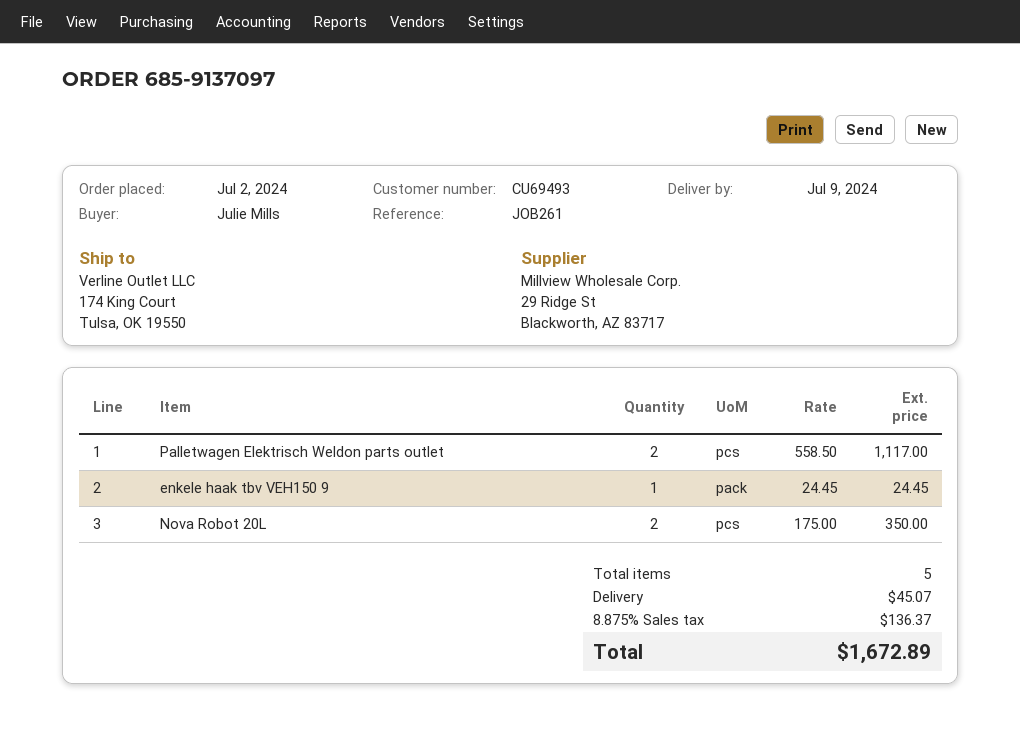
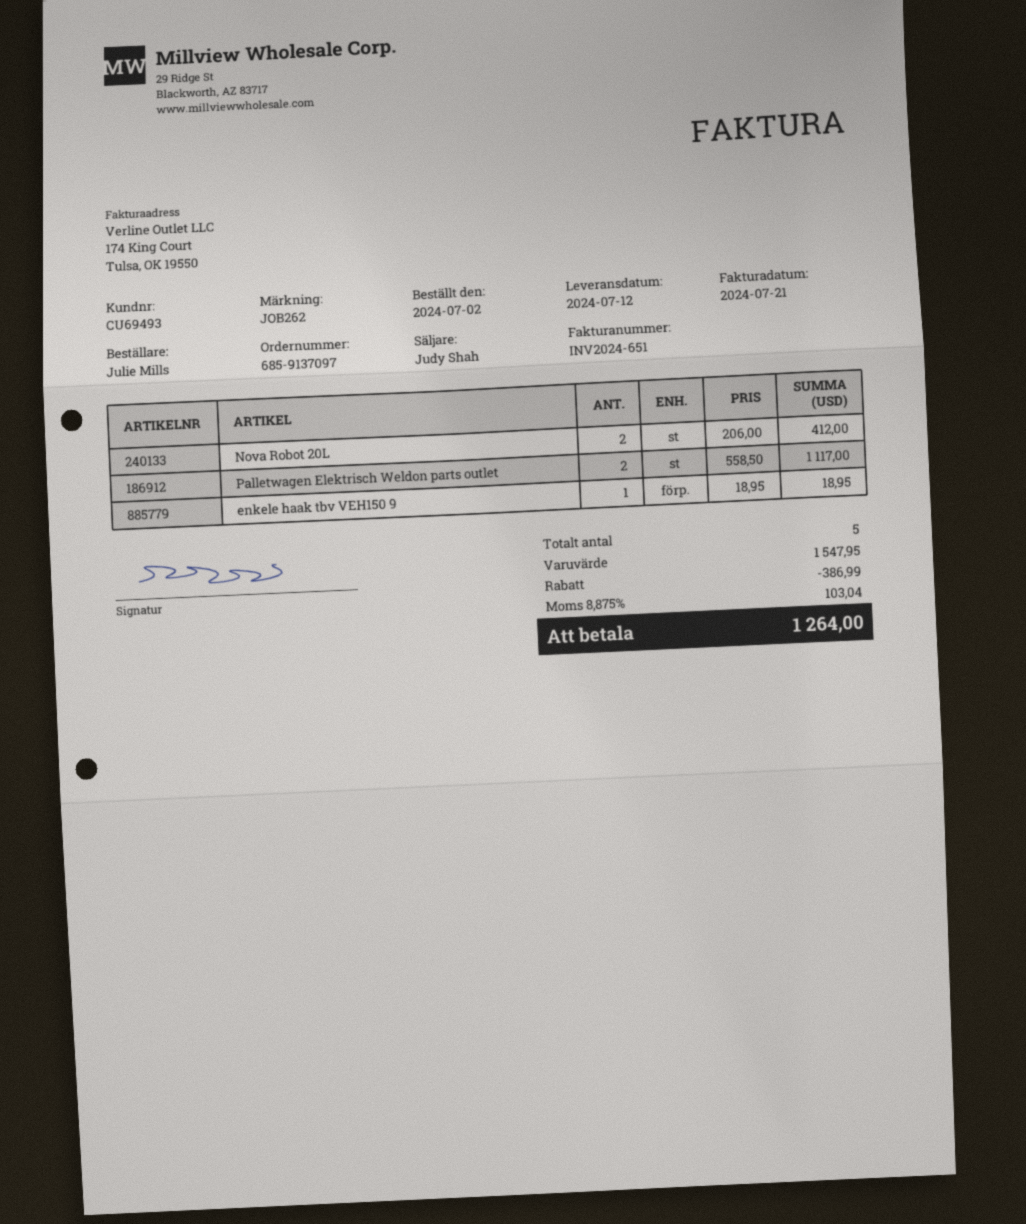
delivery date: 2024-07-09 -> 2024-07-12
reference: JOB261 -> JOB262
enkele haak tbv VEH150 9: 1 x 24.45 = 24.45 -> 1 x 18.95 = 18.95
Nova Robot 20L: 2 x 175.00 = 350.00 -> 2 x 206.00 = 412.00
discount: none -> 386.99
shipping: 45.07 -> none
tax: 8.875% = 136.37 -> 8.875% = 103.04
total: 1672.89 -> 1264.00

